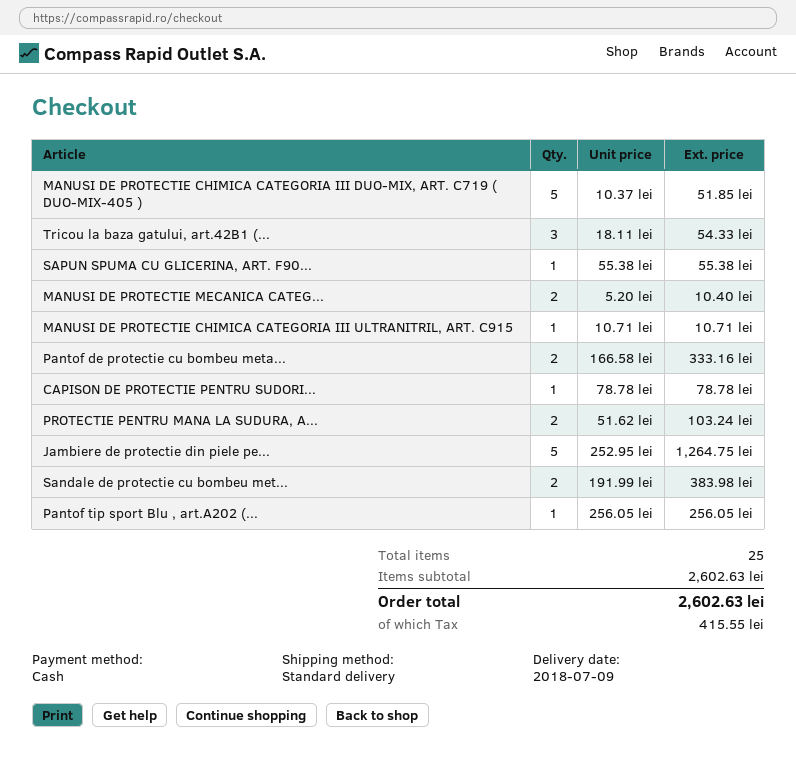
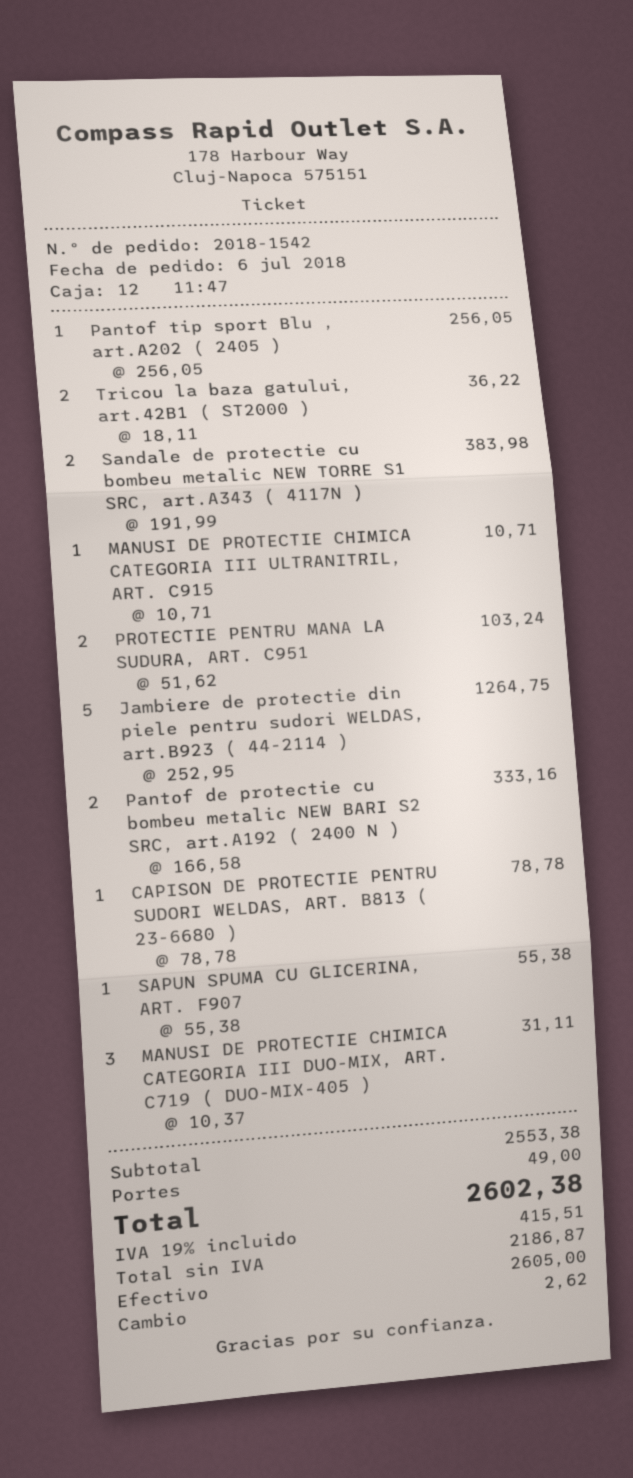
MANUSI DE PROTECTIE CHIMICA CATEGORIA III DUO-MIX, ART. C719 ( DUO-MIX-405 ): 5 x 10.37 = 51.85 -> 3 x 10.37 = 31.11
Tricou la baza gatului, art.42B1 (...: 3 x 18.11 = 54.33 -> 2 x 18.11 = 36.22
MANUSI DE PROTECTIE MECANICA CATEG...: 2 x 5.20 = 10.40 -> none
subtotal: 2602.63 -> 2553.38
shipping: none -> 49.00
tax: 415.55 -> 415.51
total: 2602.63 -> 2602.38

